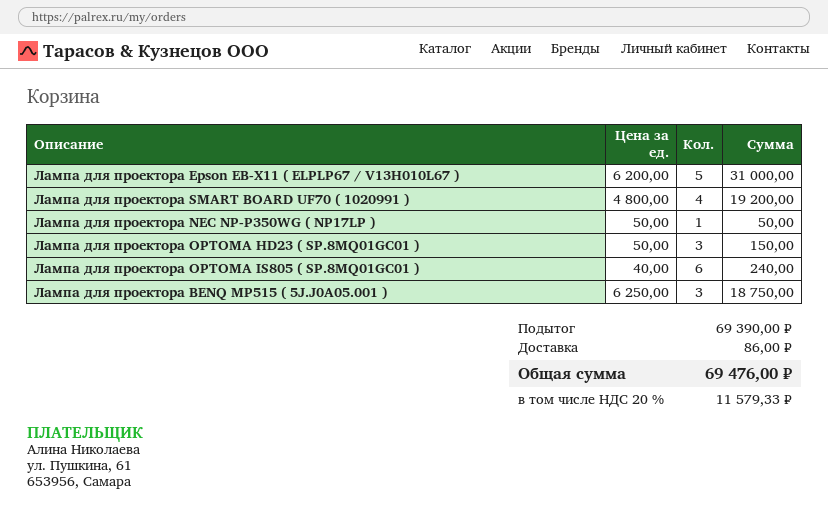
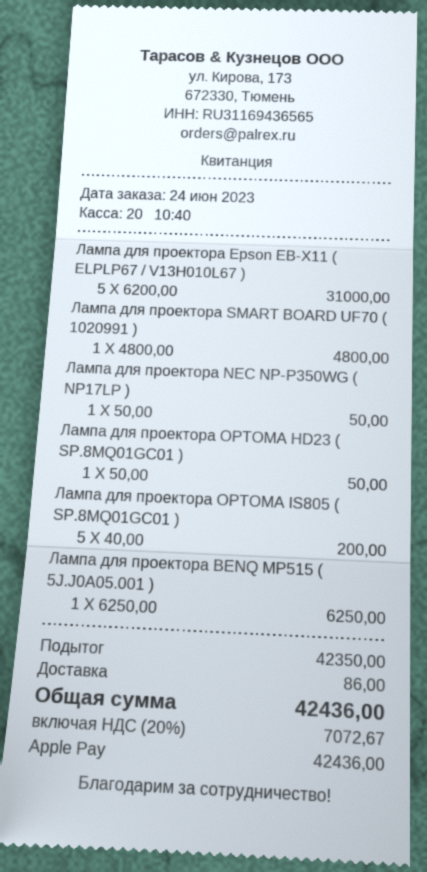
Лампа для проектора SMART BOARD UF70 ( 1020991 ): 4 x 4800.00 = 19200.00 -> 1 x 4800.00 = 4800.00
Лампа для проектора OPTOMA HD23 ( SP.8MQ01GC01 ): 3 x 50.00 = 150.00 -> 1 x 50.00 = 50.00
Лампа для проектора OPTOMA IS805 ( SP.8MQ01GC01 ): 6 x 40.00 = 240.00 -> 5 x 40.00 = 200.00
Лампа для проектора BENQ MP515 ( 5J.J0A05.001 ): 3 x 6250.00 = 18750.00 -> 1 x 6250.00 = 6250.00
subtotal: 69390.00 -> 42350.00
tax: 20% = 11579.33 -> 20% = 7072.67
total: 69476.00 -> 42436.00

